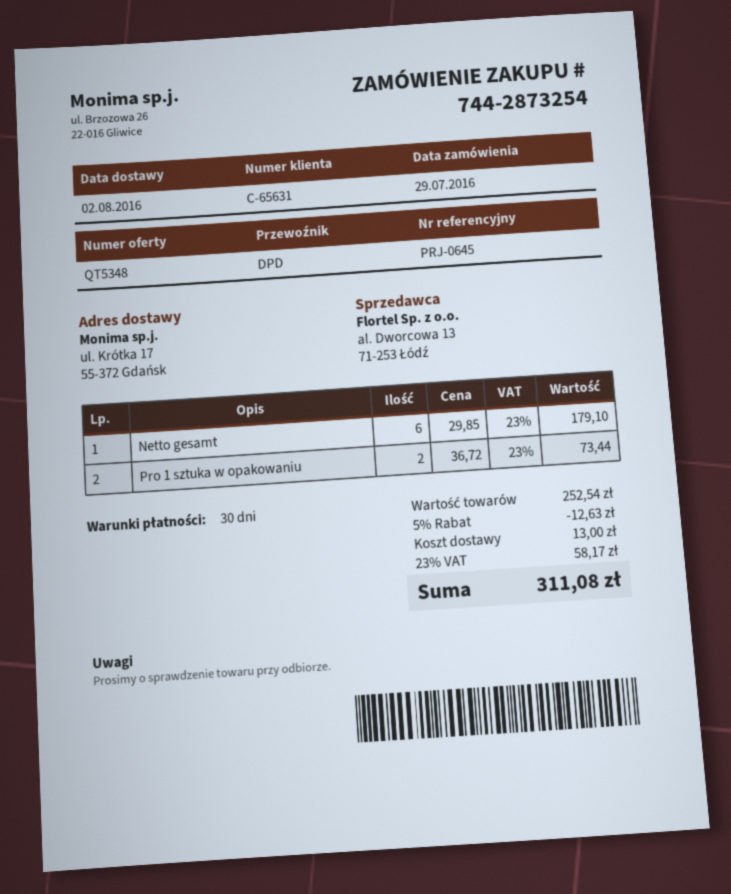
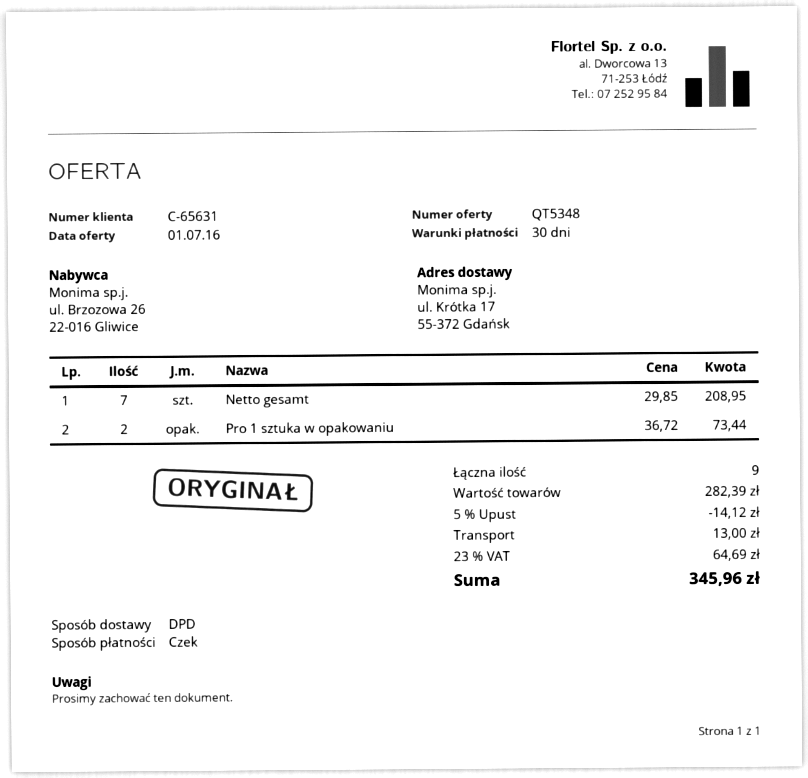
Netto gesamt: 6 x 29.85 = 179.10 -> 7 x 29.85 = 208.95
subtotal: 252.54 -> 282.39
discount: 5% = 12.63 -> 5% = 14.12
tax: 23% = 58.17 -> 23% = 64.69
total: 311.08 -> 345.96

